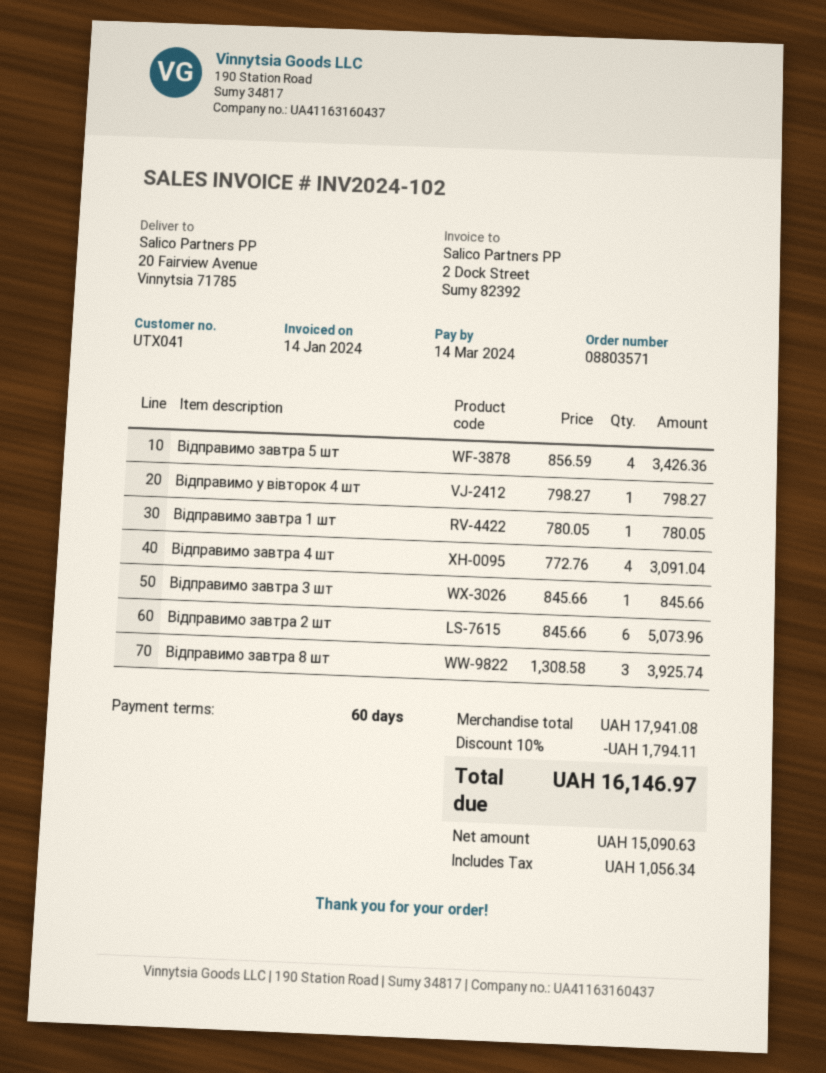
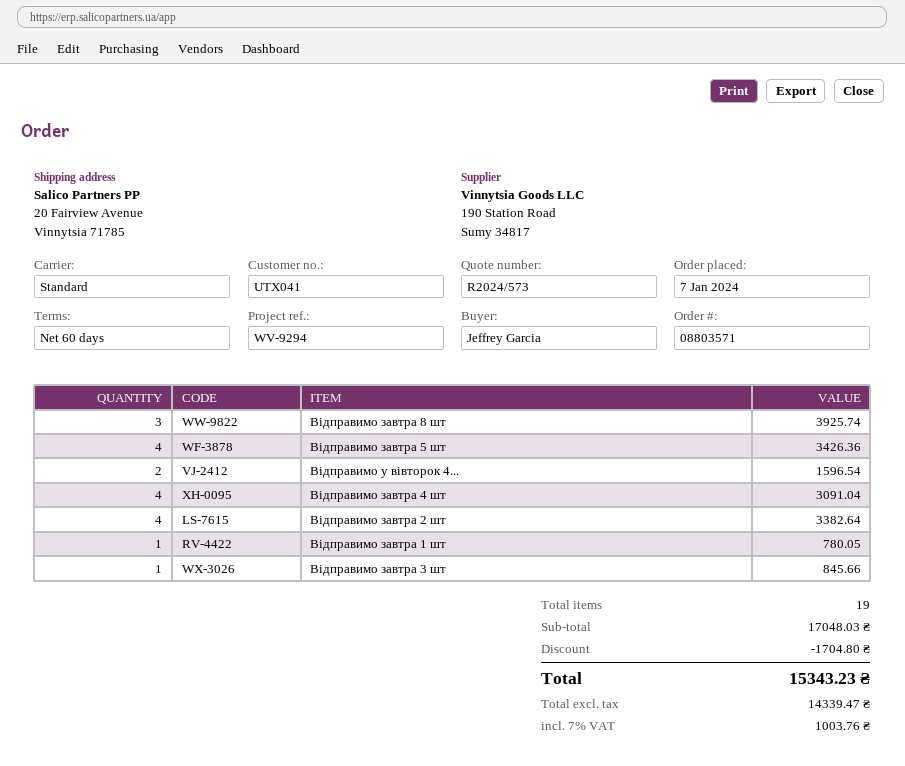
Відправимо у вівторок 4 шт: 1 for 798.27 -> 2 for 1596.54
Відправимо завтра 2 шт: 6 for 5073.96 -> 4 for 3382.64
subtotal: 17941.08 -> 17048.03
discount: 1794.11 -> 1704.80
net: 15090.63 -> 14339.47
tax: 1056.34 -> 1003.76
total: 16146.97 -> 15343.23

